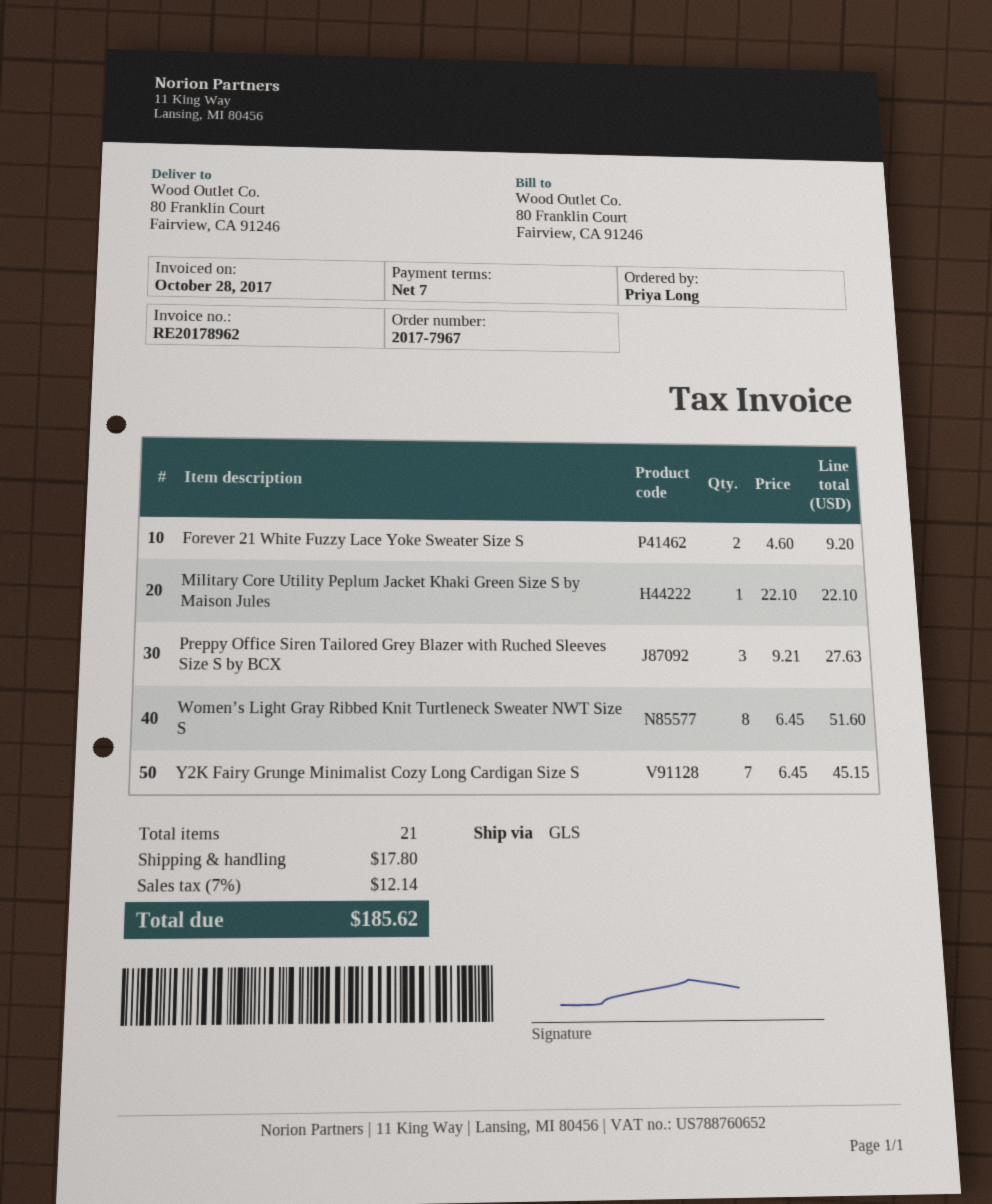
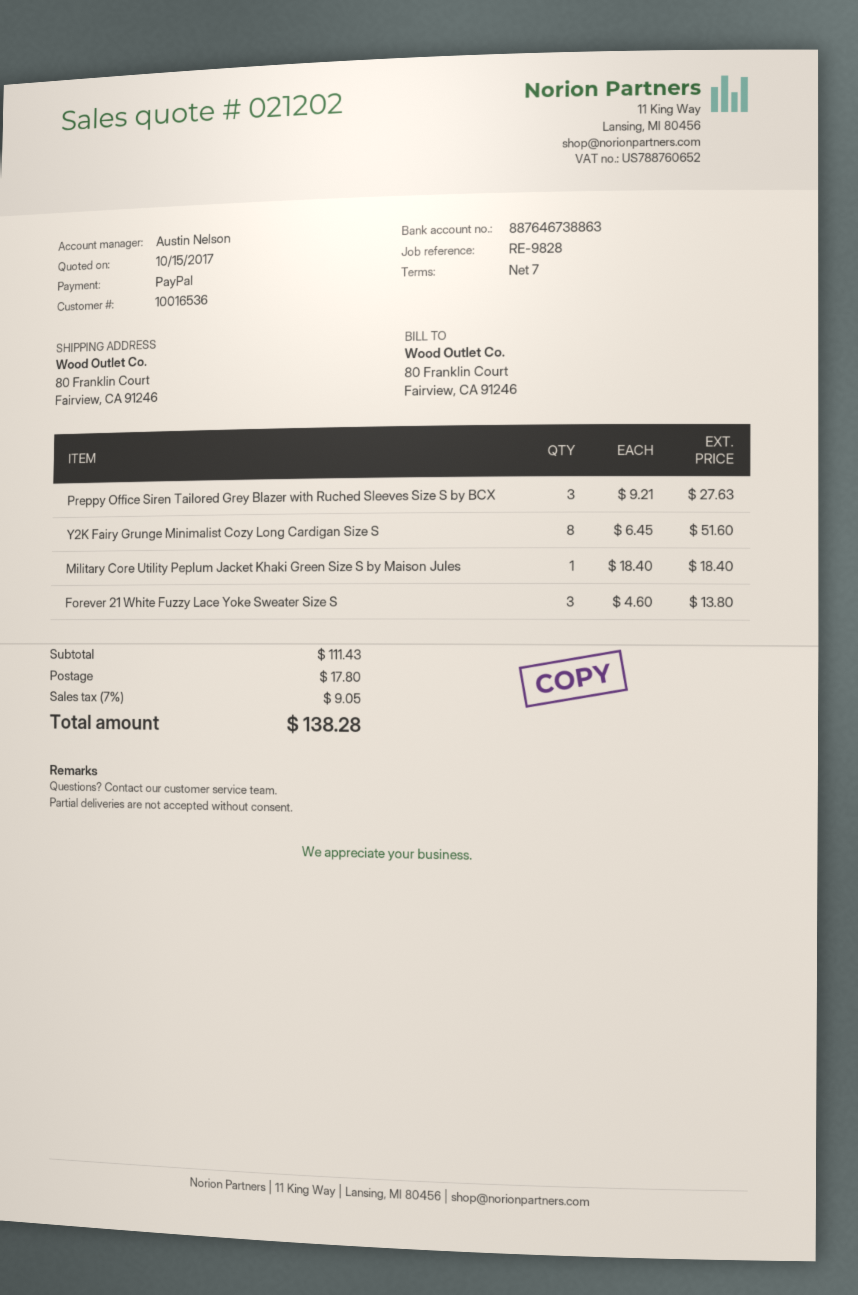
Forever 21 White Fuzzy Lace Yoke Sweater Size S: 2 x 4.60 = 9.20 -> 3 x 4.60 = 13.80
Military Core Utility Peplum Jacket Khaki Green Size S by Maison Jules: 1 x 22.10 = 22.10 -> 1 x 18.40 = 18.40
Women’s Light Gray Ribbed Knit Turtleneck Sweater NWT Size S: 8 x 6.45 = 51.60 -> none
Y2K Fairy Grunge Minimalist Cozy Long Cardigan Size S: 7 x 6.45 = 45.15 -> 8 x 6.45 = 51.60
tax: 7% = 12.14 -> 7% = 9.05
total: 185.62 -> 138.28

